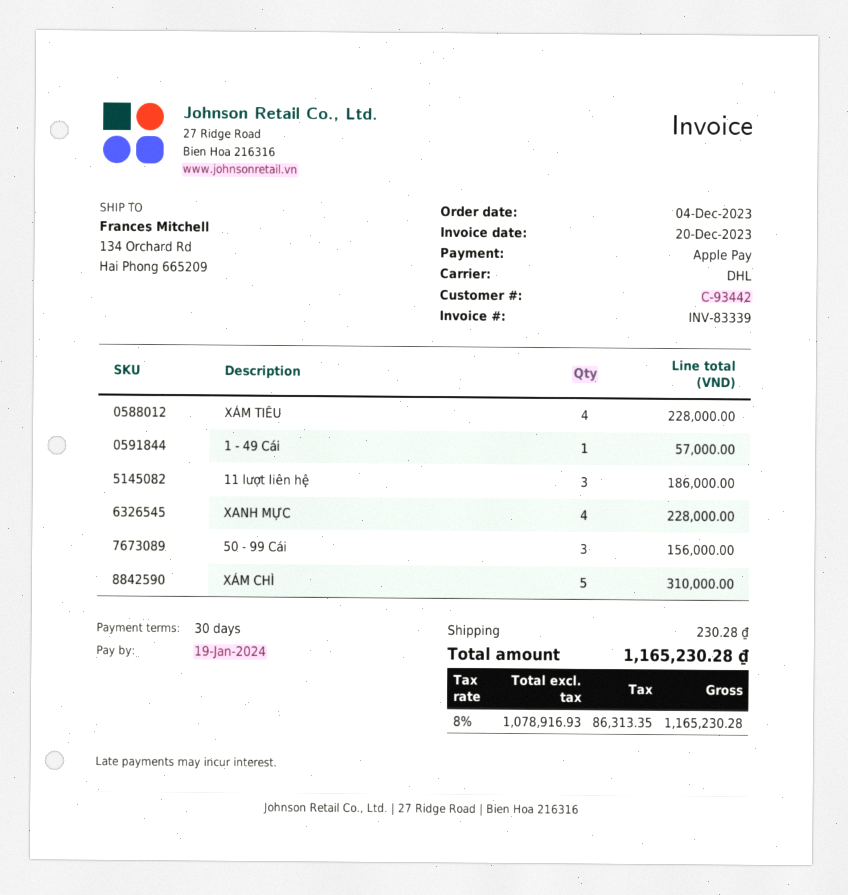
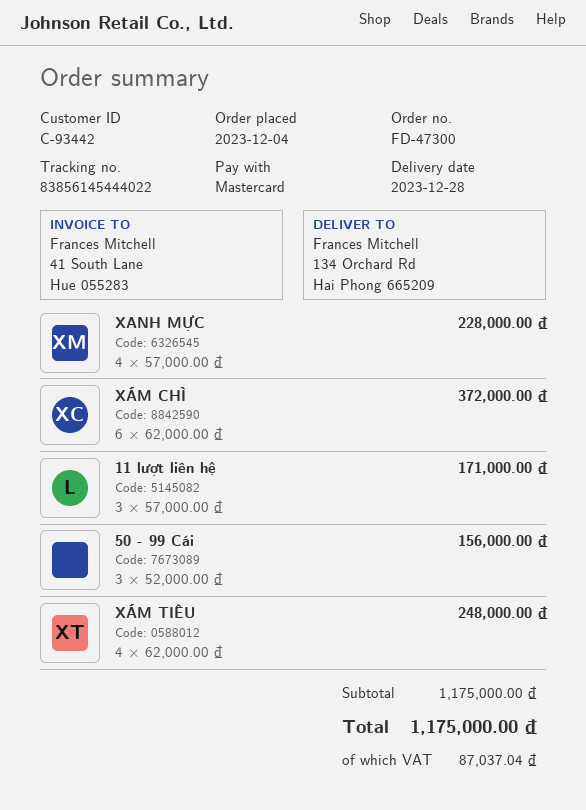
payment method: Apple Pay -> Mastercard
XÁM TIÊU: 4 for 228000.00 -> 4 for 248000.00
1 - 49 Cái: 1 for 57000.00 -> none
11 lượt liên hệ: 3 for 186000.00 -> 3 for 171000.00
XÁM CHÌ: 5 for 310000.00 -> 6 for 372000.00
shipping: 230.28 -> none
tax: 86313.35 -> 87037.04
total: 1165230.28 -> 1175000.00

